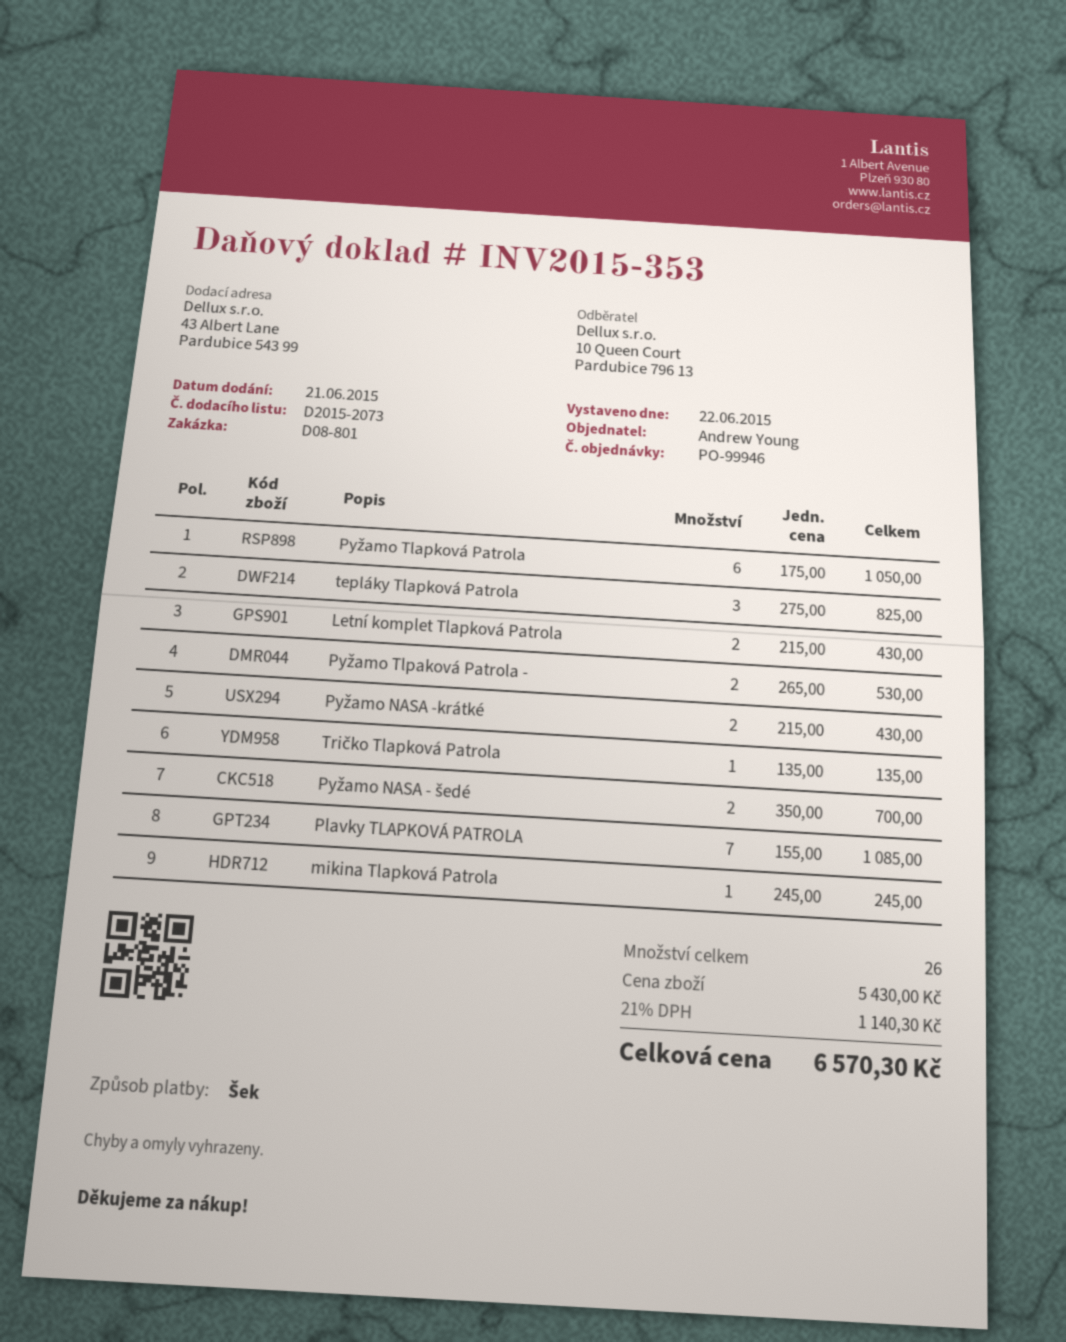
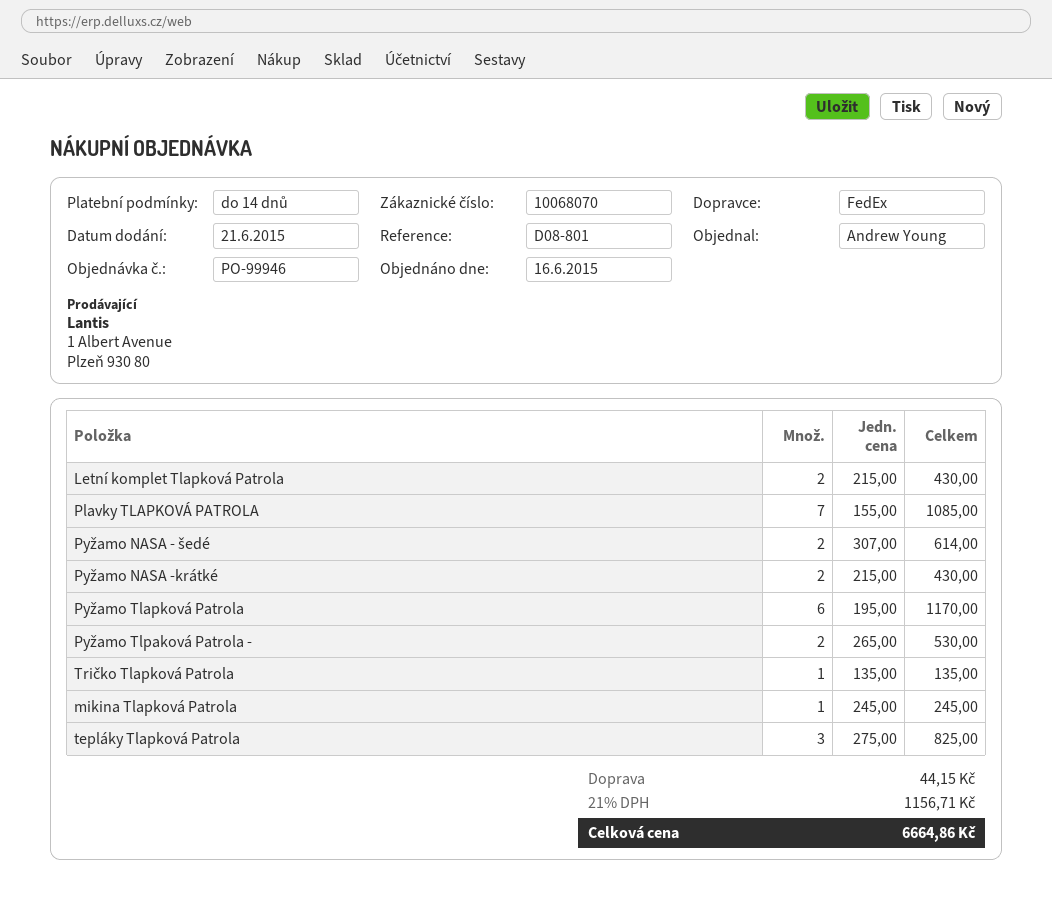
Pyžamo Tlapková Patrola: 6 x 175.00 = 1050.00 -> 6 x 195.00 = 1170.00
Pyžamo NASA - šedé: 2 x 350.00 = 700.00 -> 2 x 307.00 = 614.00
shipping: none -> 44.15
tax: 21% = 1140.30 -> 21% = 1156.71
total: 6570.30 -> 6664.86

